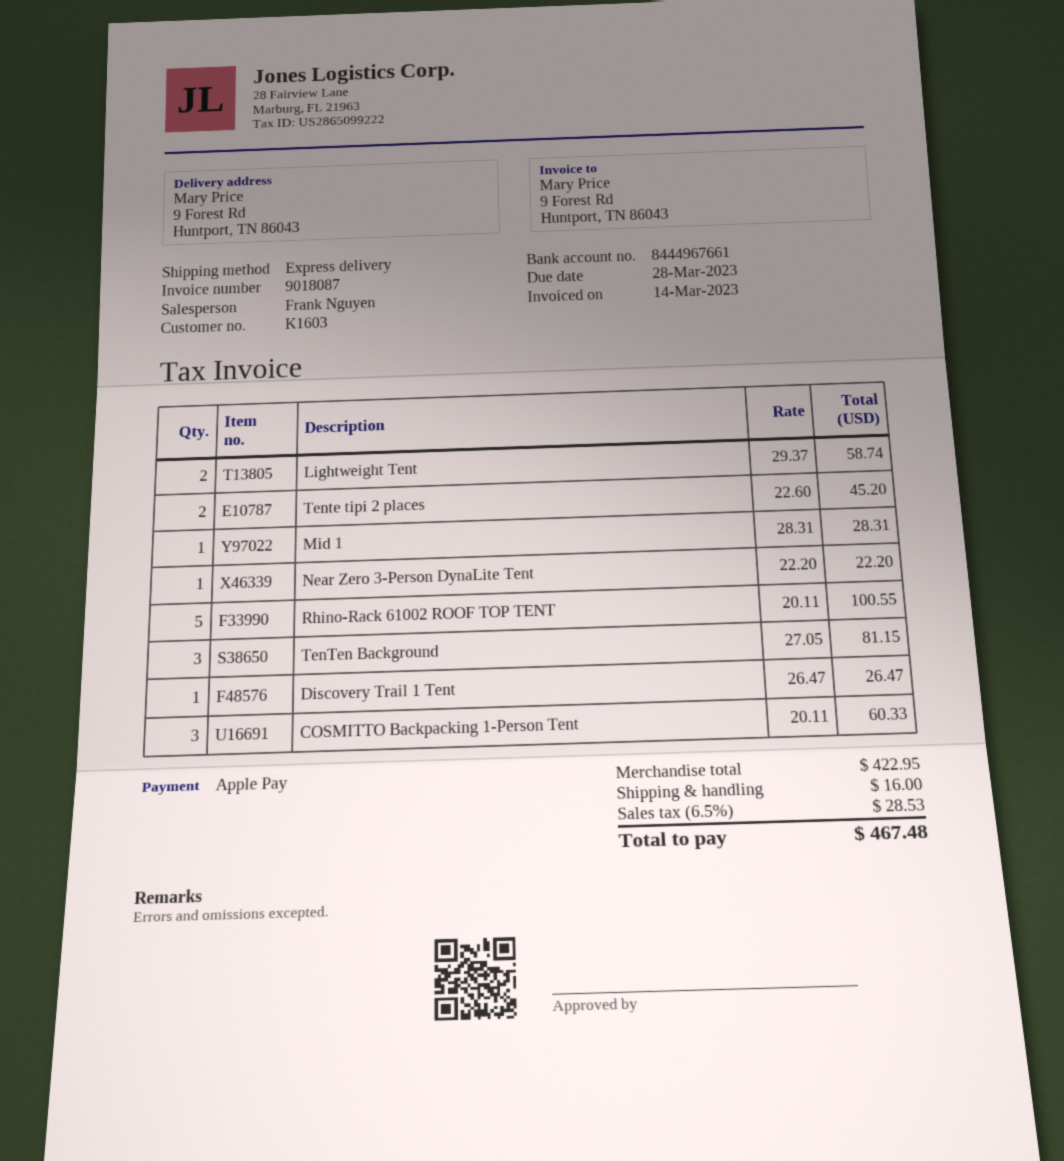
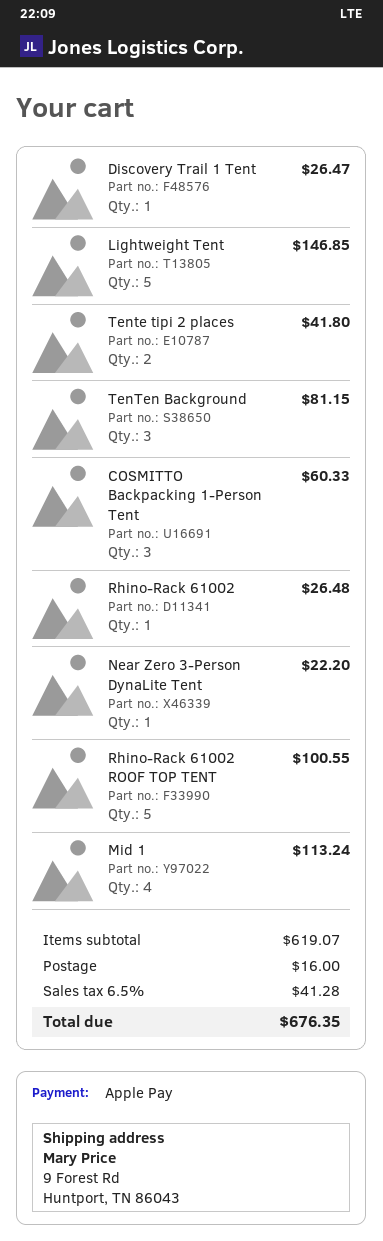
Lightweight Tent: 2 for 58.74 -> 5 for 146.85
Tente tipi 2 places: 2 for 45.20 -> 2 for 41.80
Mid 1: 1 for 28.31 -> 4 for 113.24
Rhino-Rack 61002: none -> 1 for 26.48
subtotal: 422.95 -> 619.07
tax: 6.5% = 28.53 -> 6.5% = 41.28
total: 467.48 -> 676.35

